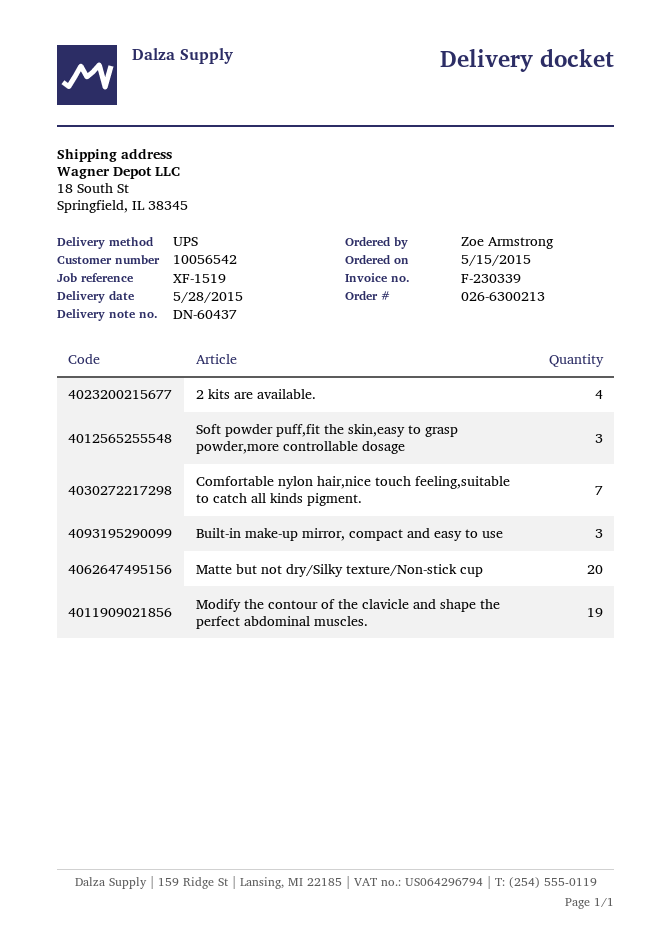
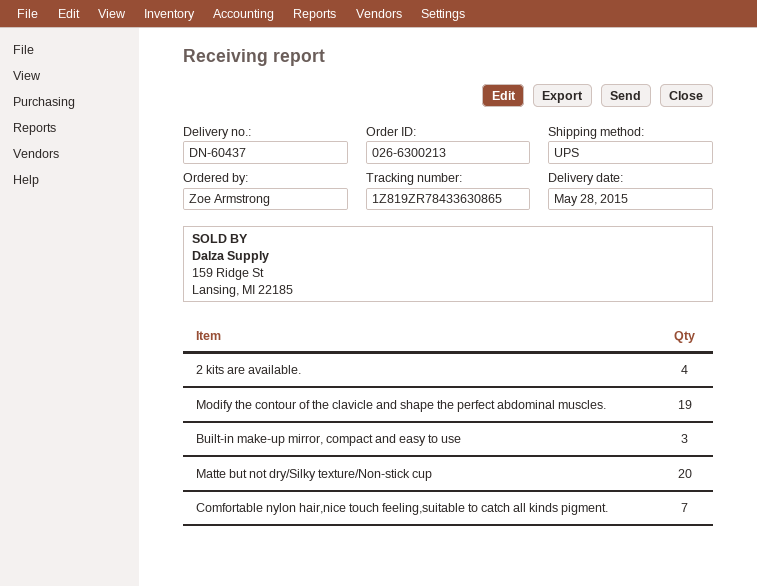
Soft powder puff,fit the skin,easy to grasp powder,more controllable dosage: 3 -> none

